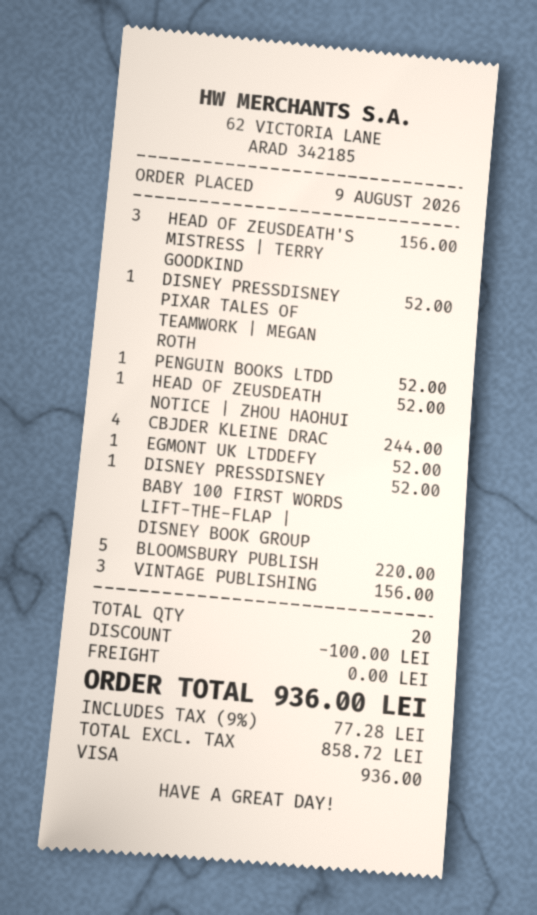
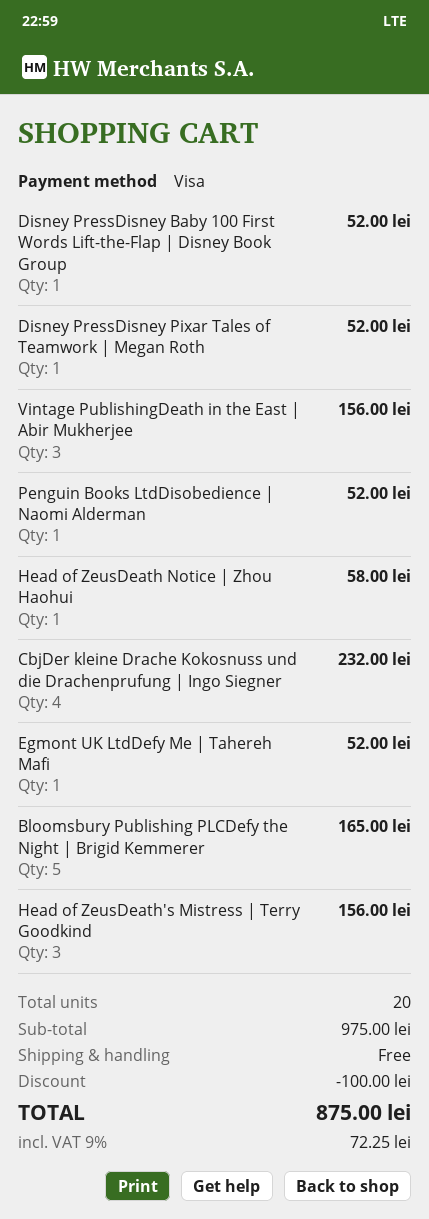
HEAD OF ZEUSDEATH NOTICE | ZHOU HAOHUI: 1 for 52.00 -> 1 for 58.00
CBJDER KLEINE DRAC: 4 for 244.00 -> 4 for 232.00
BLOOMSBURY PUBLISH: 5 for 220.00 -> 5 for 165.00
tax: 9% = 77.28 -> 9% = 72.25
total: 936.00 -> 875.00

